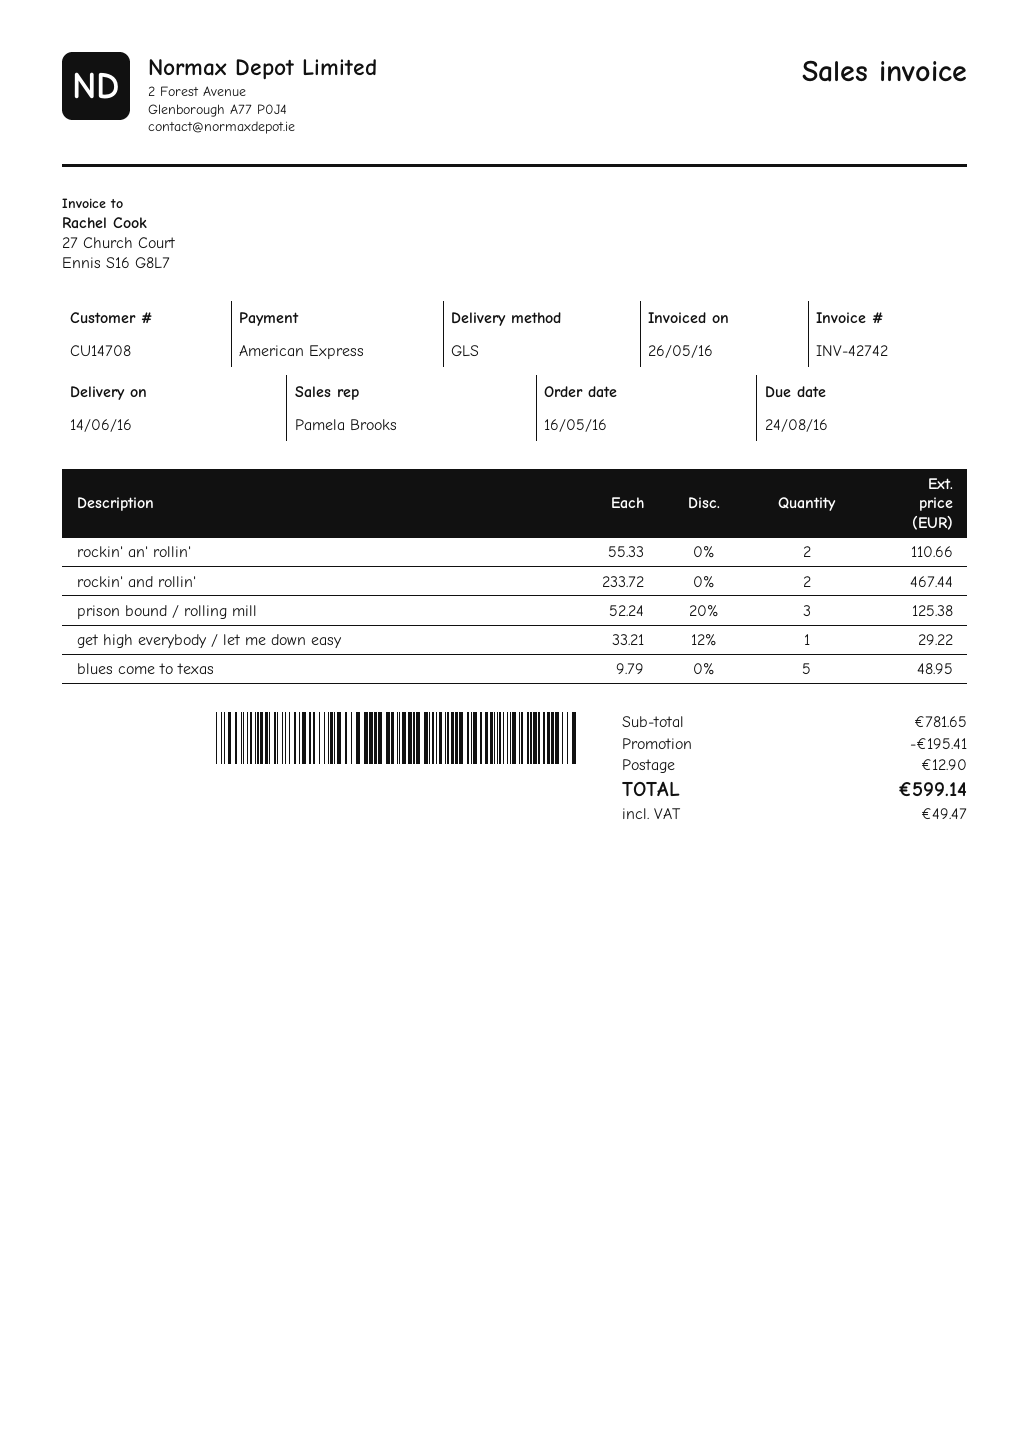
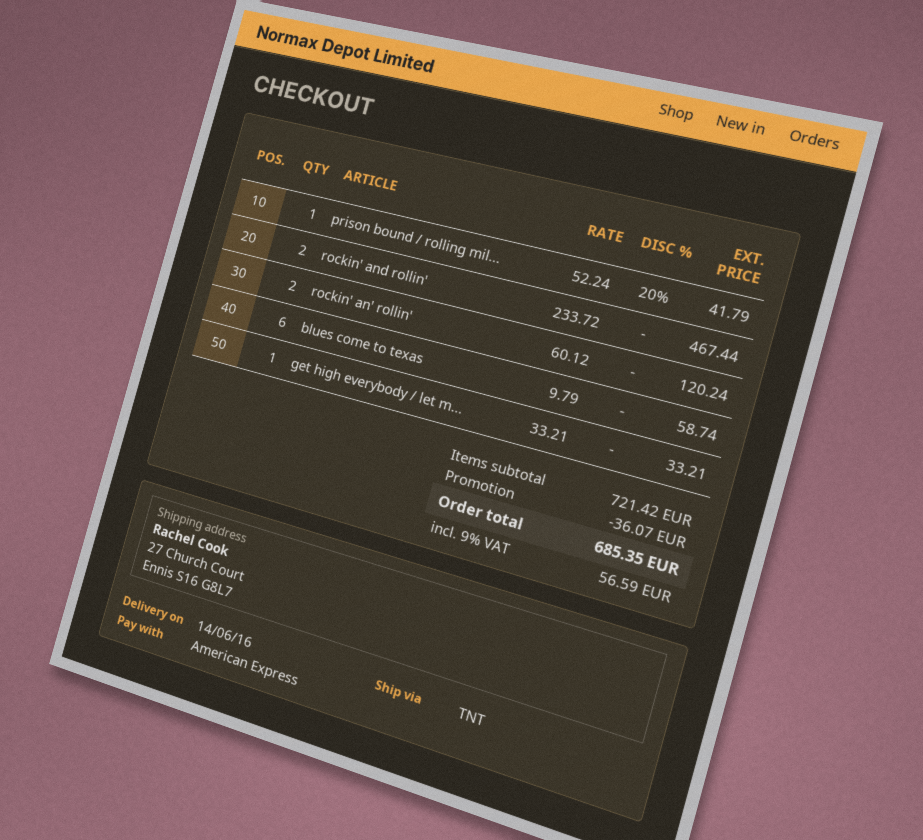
shipping method: GLS -> TNT
rockin' an' rollin': 2 x 55.33 = 110.66 -> 2 x 60.12 = 120.24
prison bound / rolling mill: 3 x 52.24 - 20% = 125.38 -> 1 x 52.24 - 20% = 41.79
get high everybody / let me down easy: 1 x 33.21 - 12% = 29.22 -> 1 x 33.21 = 33.21
blues come to texas: 5 x 9.79 = 48.95 -> 6 x 9.79 = 58.74
subtotal: 781.65 -> 721.42
discount: 195.41 -> 36.07
shipping: 12.90 -> none
tax: 49.47 -> 56.59
total: 599.14 -> 685.35

